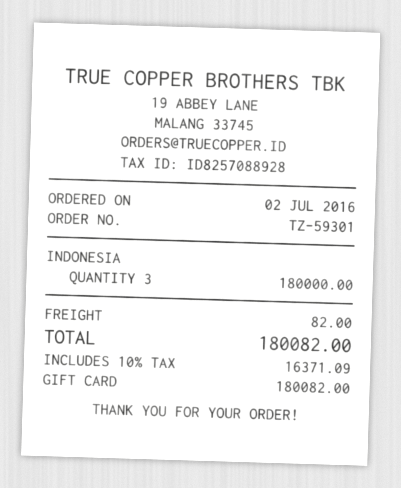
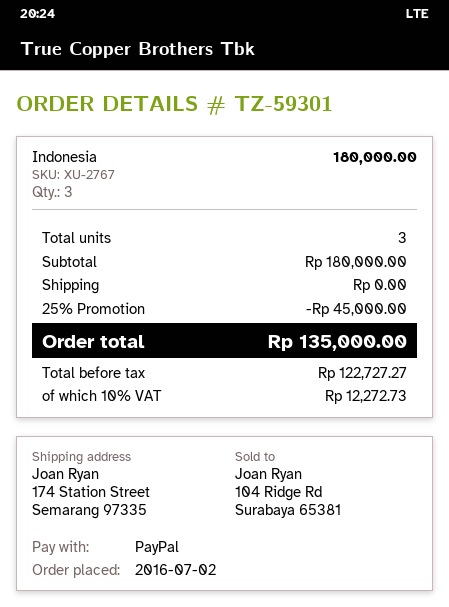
payment method: gift card -> PayPal
discount: none -> 25% = 45000.00
shipping: 82.00 -> 0.00
tax: 10% = 16371.09 -> 10% = 12272.73
total: 180082.00 -> 135000.00

